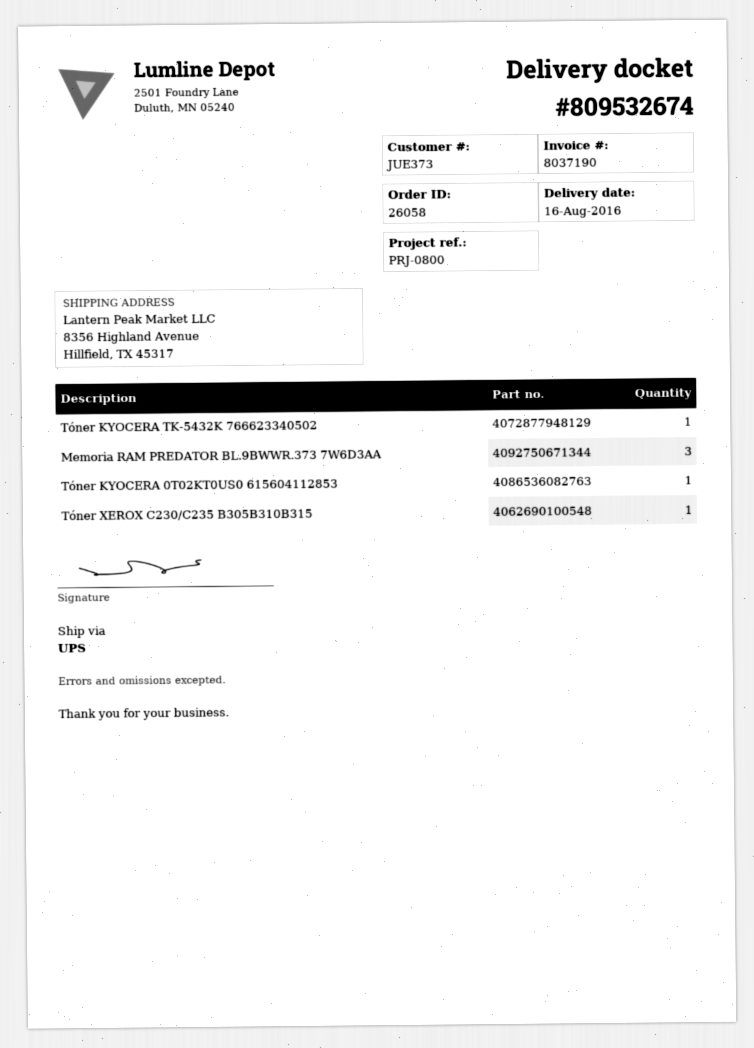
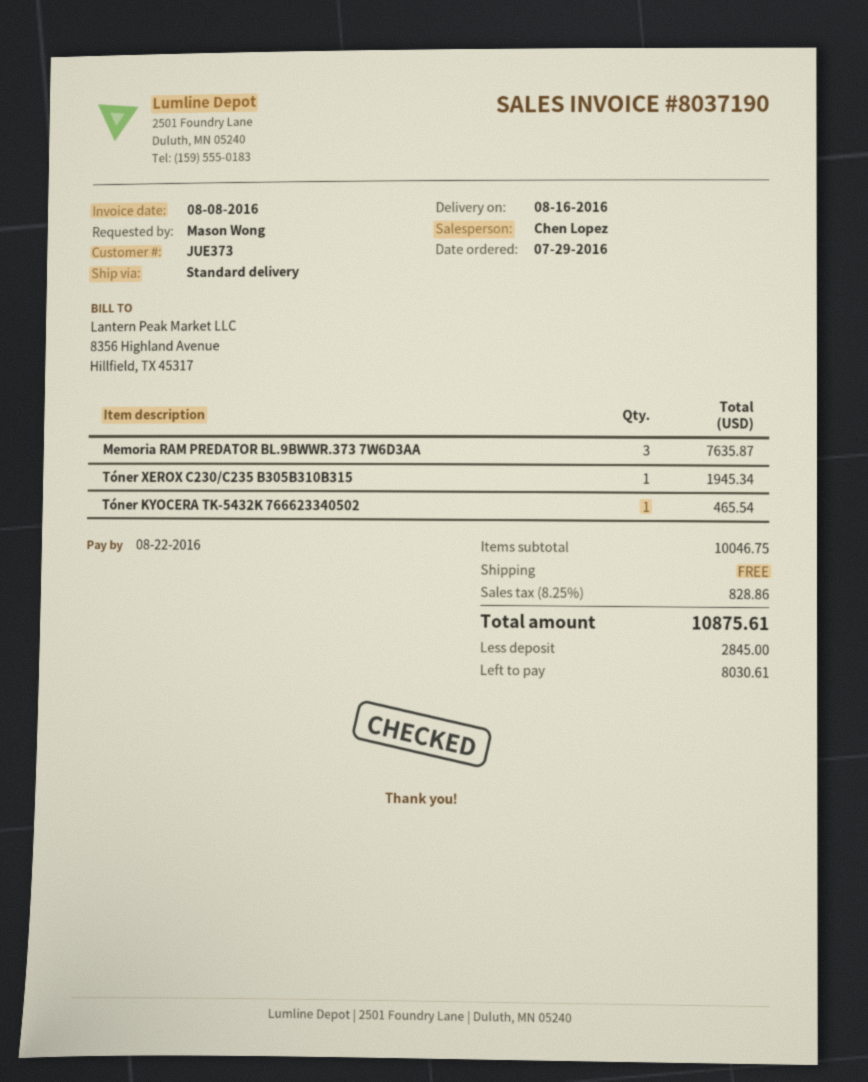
shipping method: UPS -> standard
Tóner KYOCERA 0T02KT0US0 615604112853: 1 -> none

